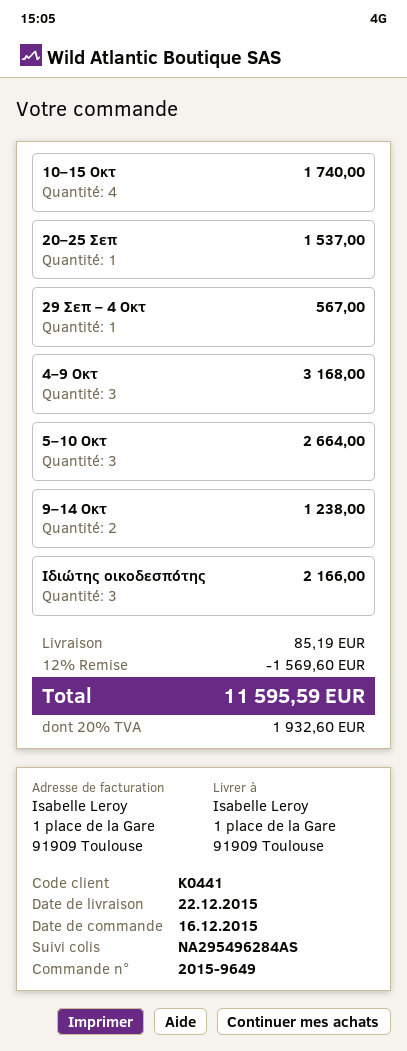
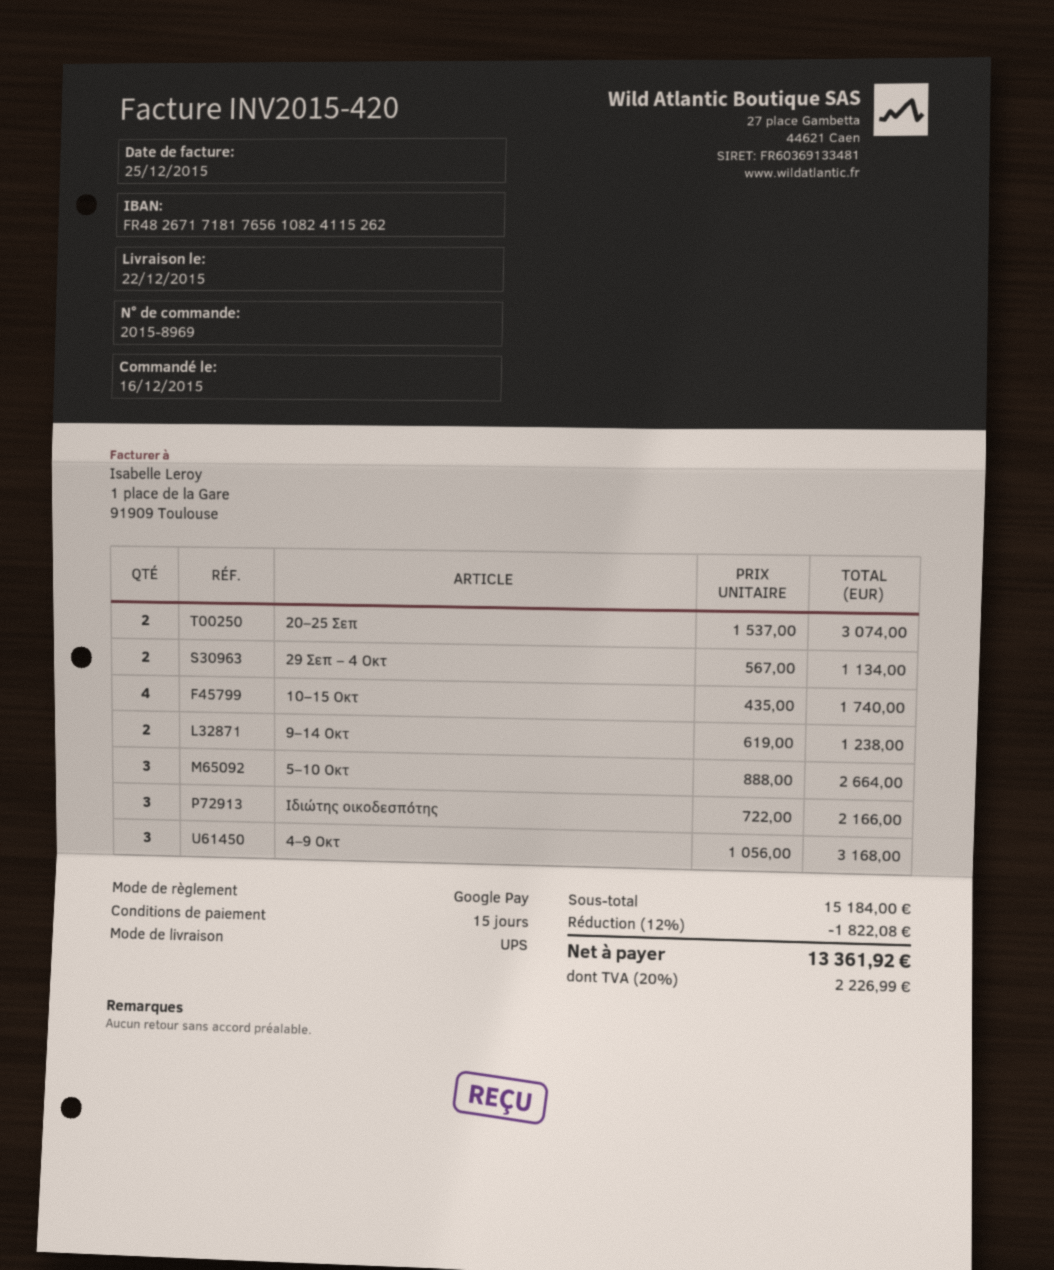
order number: 2015-9649 -> 2015-8969
20–25 Σεπ: 1 for 1537.00 -> 2 for 3074.00
29 Σεπ – 4 Οκτ: 1 for 567.00 -> 2 for 1134.00
discount: 12% = 1569.60 -> 12% = 1822.08
shipping: 85.19 -> none
tax: 20% = 1932.60 -> 20% = 2226.99
total: 11595.59 -> 13361.92

